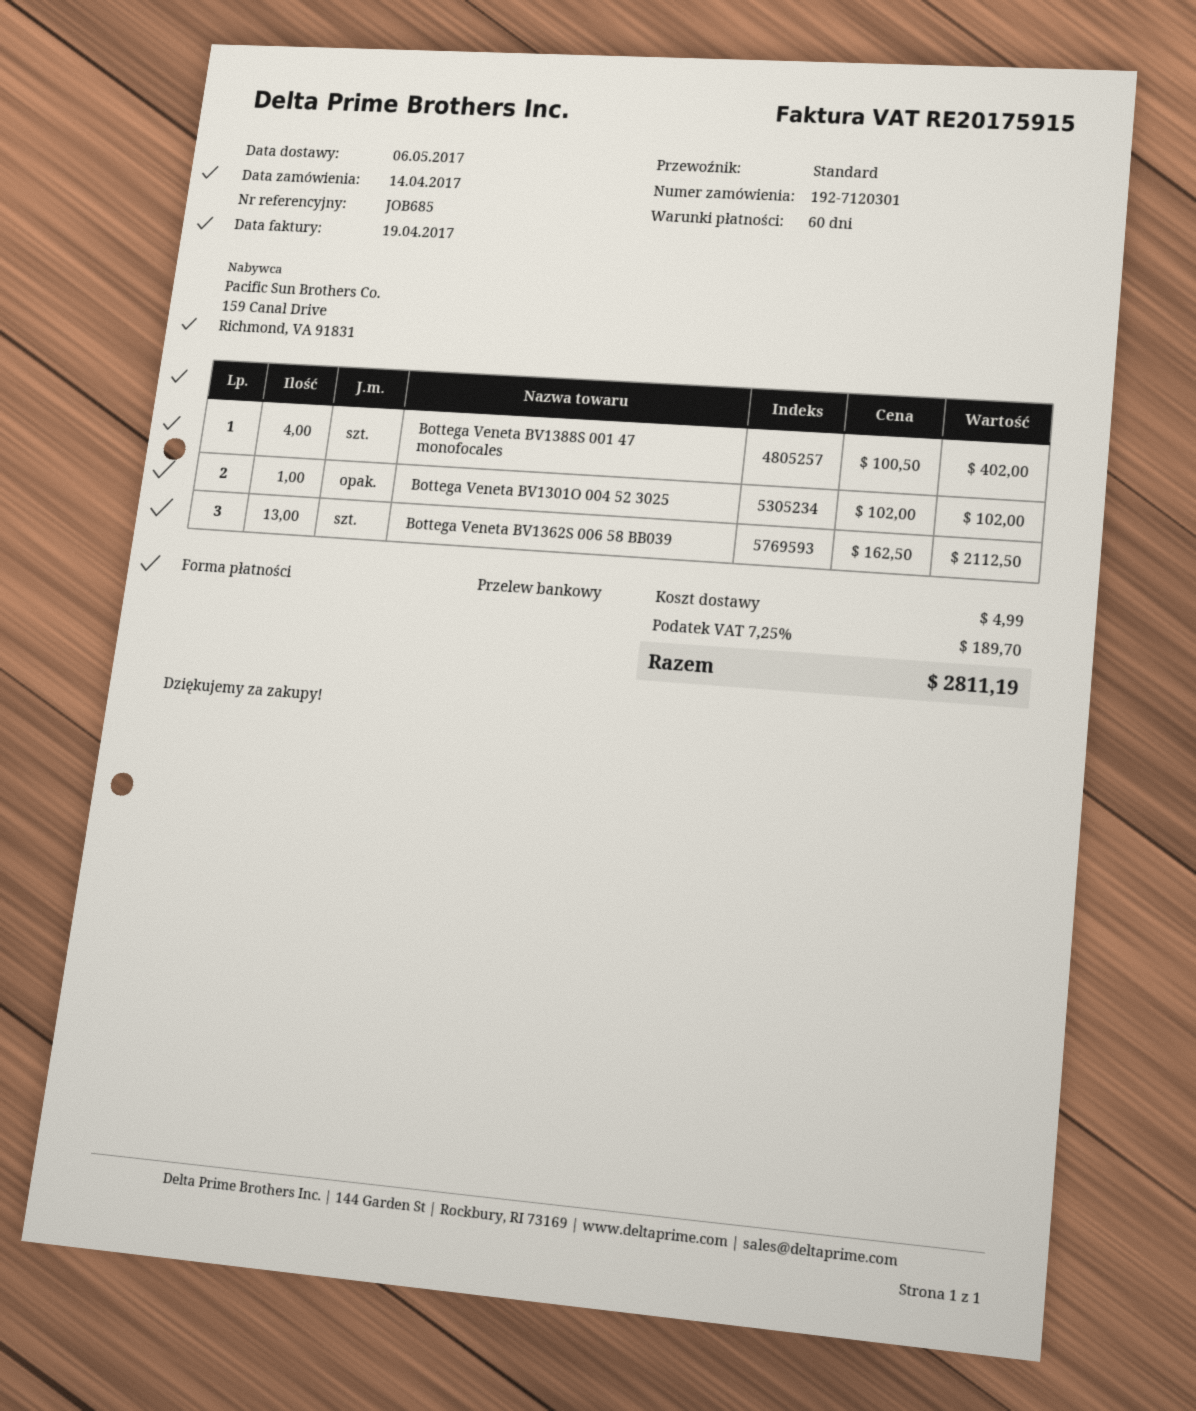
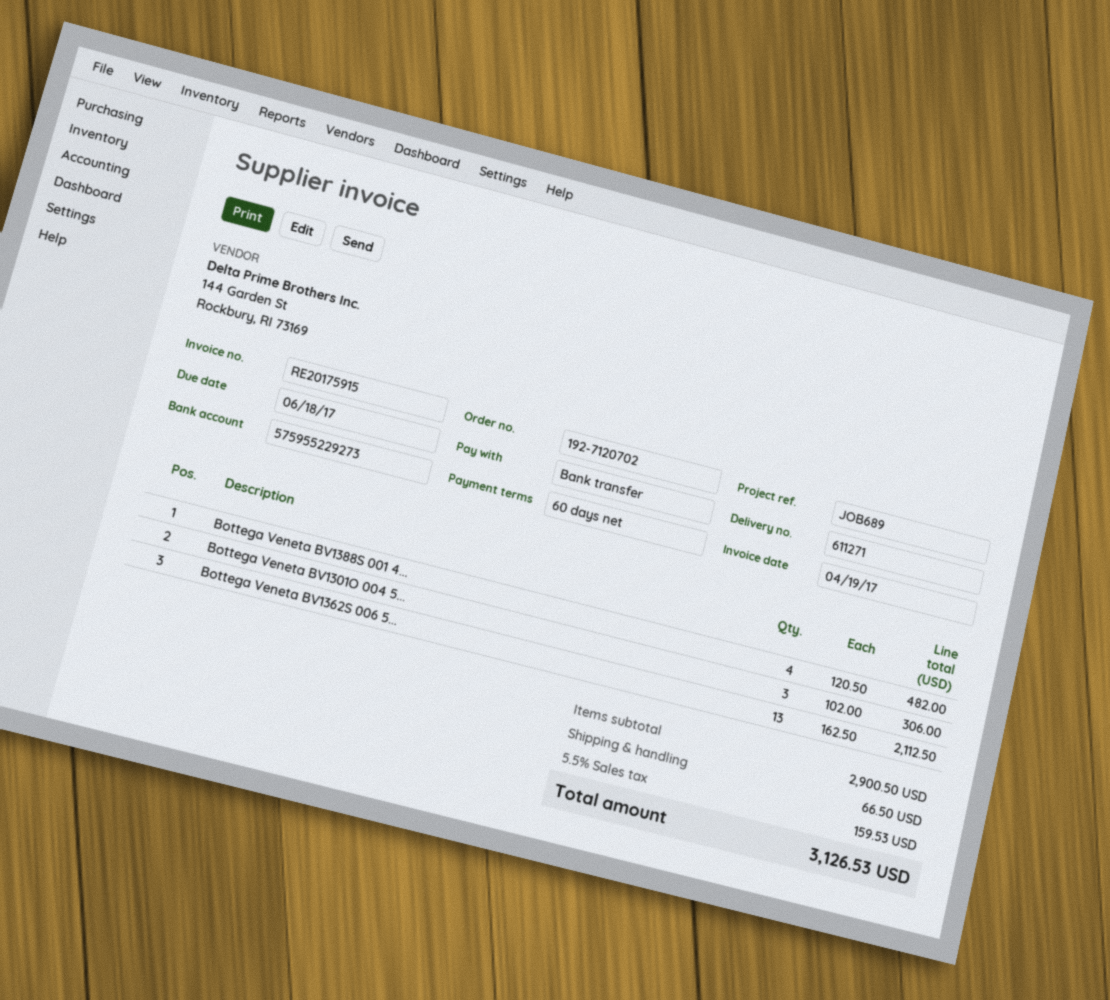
order number: 192-7120301 -> 192-7120702
reference: JOB685 -> JOB689
Bottega Veneta BV1388S 001 47 monofocales: 4 x 100.50 = 402.00 -> 4 x 120.50 = 482.00
Bottega Veneta BV1301O 004 52 3025: 1 x 102.00 = 102.00 -> 3 x 102.00 = 306.00
shipping: 4.99 -> 66.50
tax: 7.25% = 189.70 -> 5.5% = 159.53
total: 2811.19 -> 3126.53

